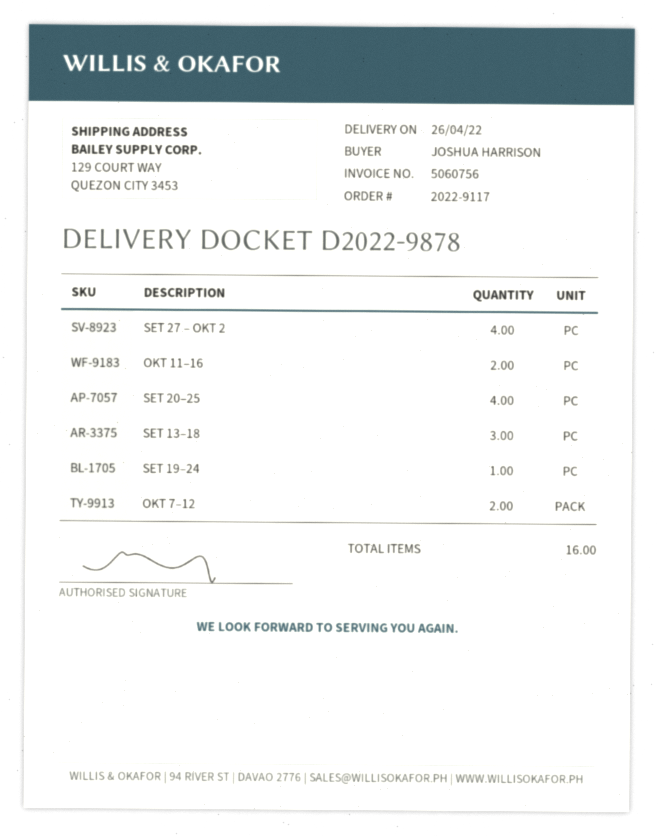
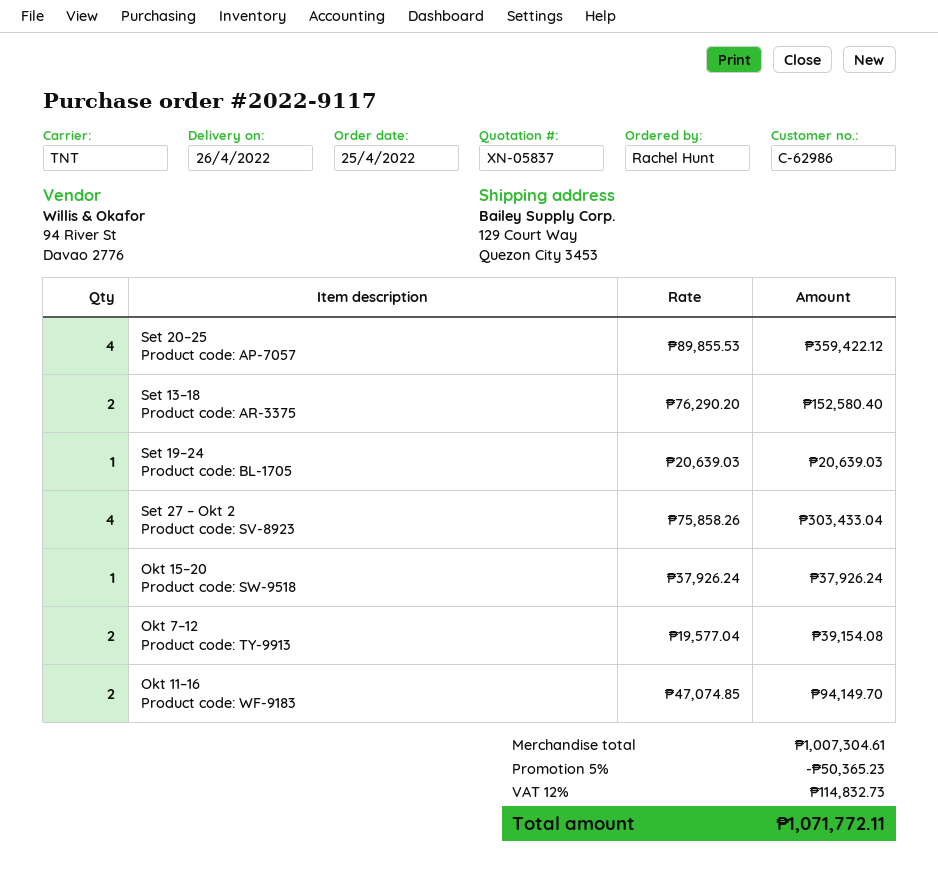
ordered by: JOSHUA HARRISON -> Rachel Hunt
SET 13–18: 3 -> 2
Okt 15–20: none -> 1

